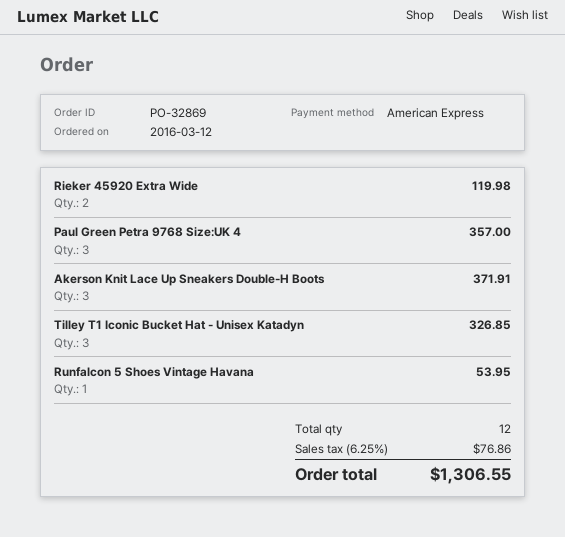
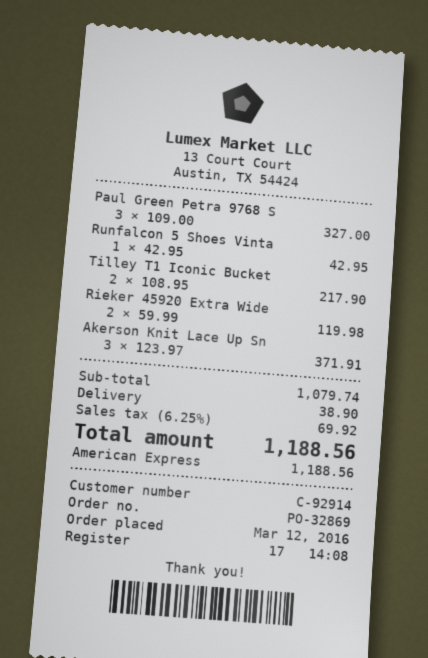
Paul Green Petra 9768 Size:UK 4: 3 for 357.00 -> 3 for 327.00
Tilley T1 Iconic Bucket Hat - Unisex Katadyn: 3 for 326.85 -> 2 for 217.90
Runfalcon 5 Shoes Vintage Havana: 1 for 53.95 -> 1 for 42.95
shipping: none -> 38.90
tax: 6.25% = 76.86 -> 6.25% = 69.92
total: 1306.55 -> 1188.56

